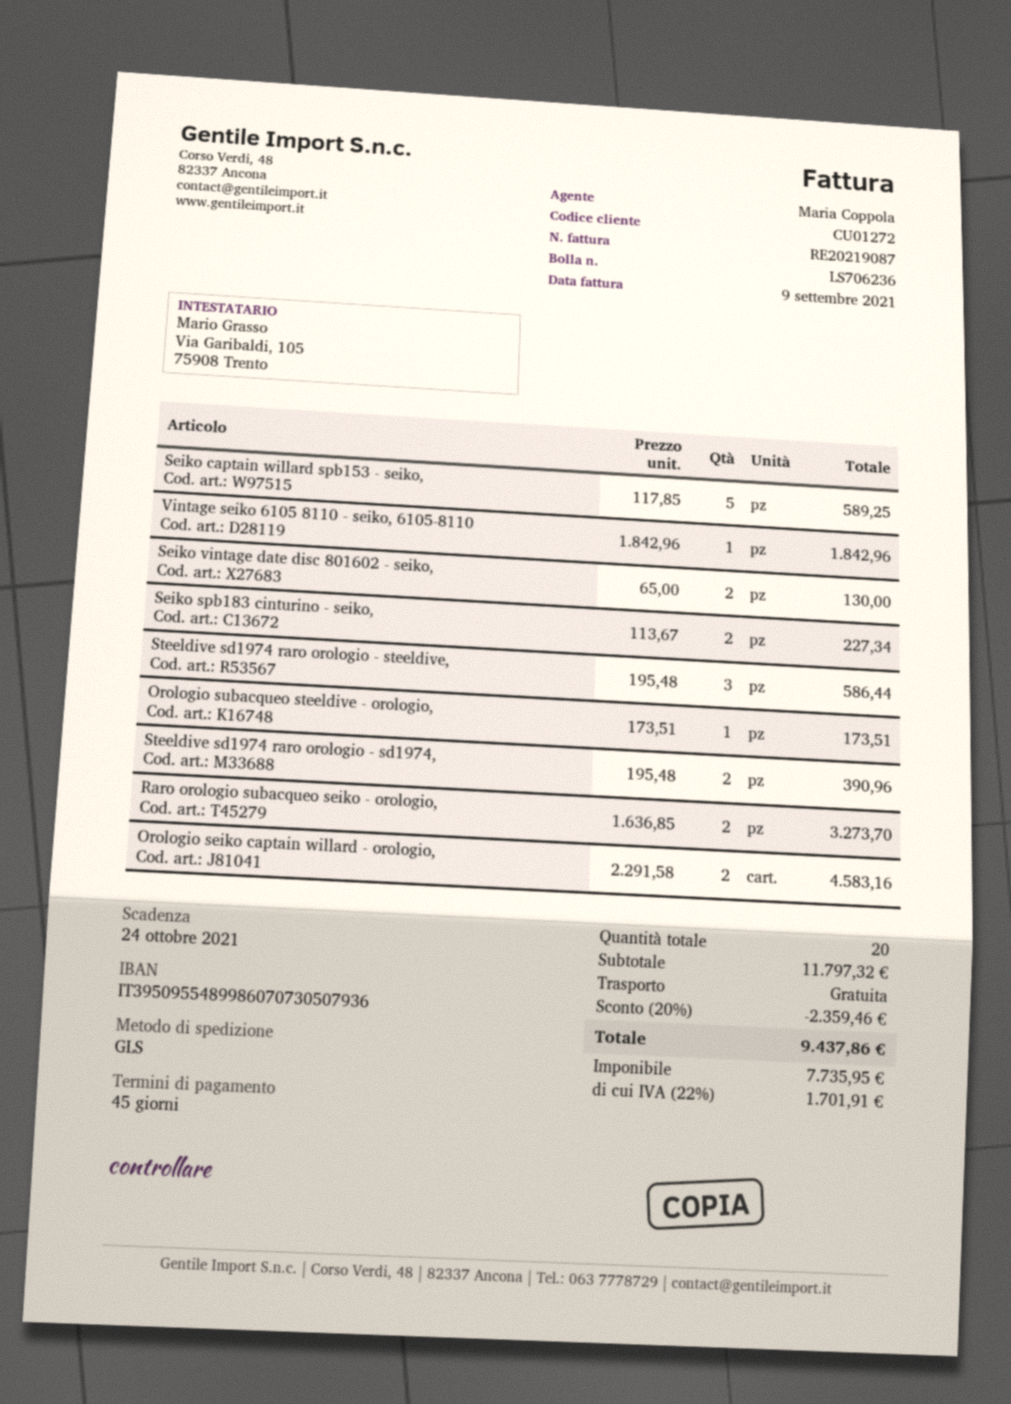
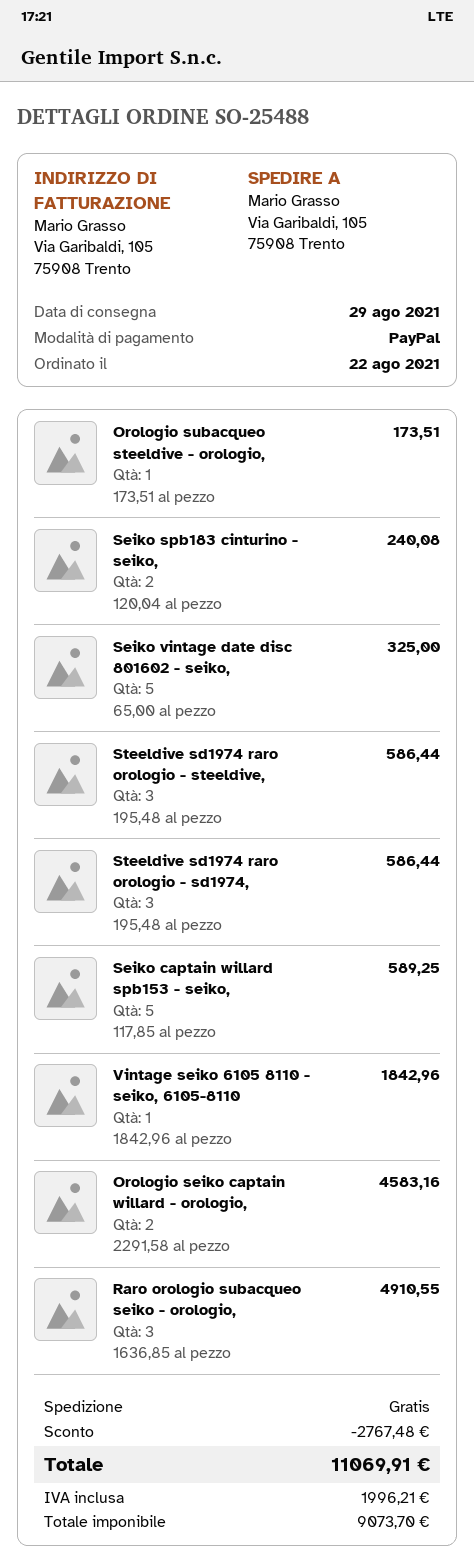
Seiko vintage date disc 801602 - seiko,: 2 x 65.00 = 130.00 -> 5 x 65.00 = 325.00
Seiko spb183 cinturino - seiko,: 2 x 113.67 = 227.34 -> 2 x 120.04 = 240.08
Steeldive sd1974 raro orologio - sd1974,: 2 x 195.48 = 390.96 -> 3 x 195.48 = 586.44
Raro orologio subacqueo seiko - orologio,: 2 x 1636.85 = 3273.70 -> 3 x 1636.85 = 4910.55
discount: 2359.46 -> 2767.48
net: 7735.95 -> 9073.70
tax: 1701.91 -> 1996.21
total: 9437.86 -> 11069.91

